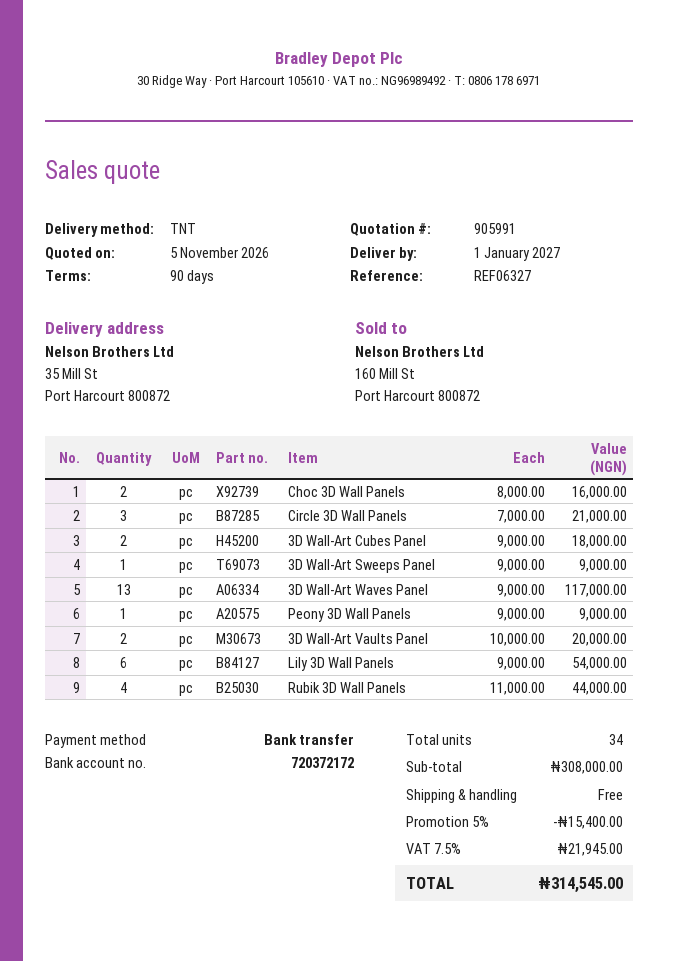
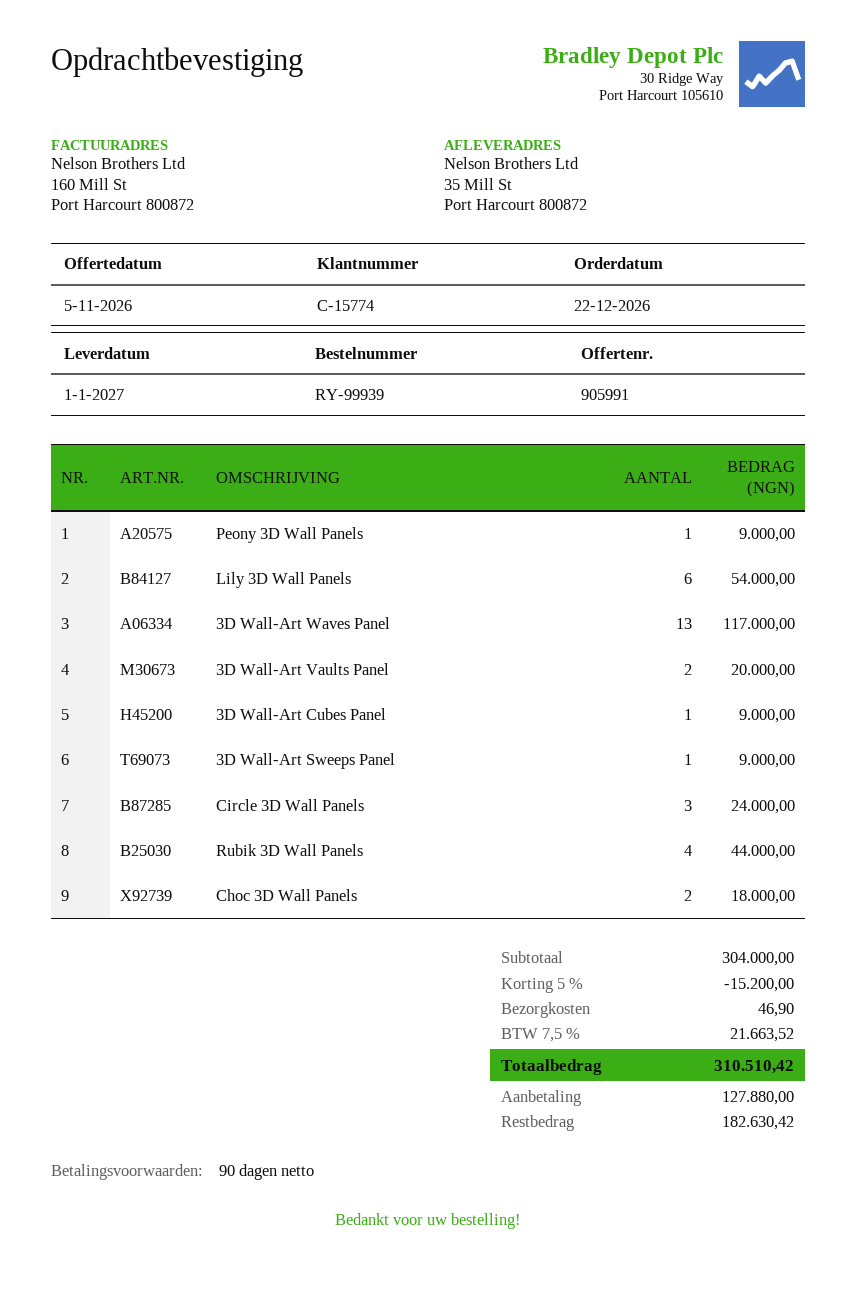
Choc 3D Wall Panels: 2 for 16000.00 -> 2 for 18000.00
Circle 3D Wall Panels: 3 for 21000.00 -> 3 for 24000.00
3D Wall-Art Cubes Panel: 2 for 18000.00 -> 1 for 9000.00
subtotal: 308000.00 -> 304000.00
discount: 5% = 15400.00 -> 5% = 15200.00
shipping: 0.00 -> 46.90
tax: 7.5% = 21945.00 -> 7.5% = 21663.52
total: 314545.00 -> 310510.42

